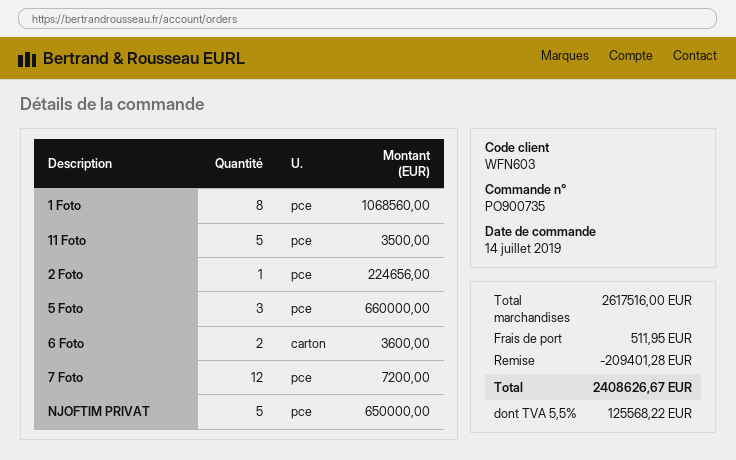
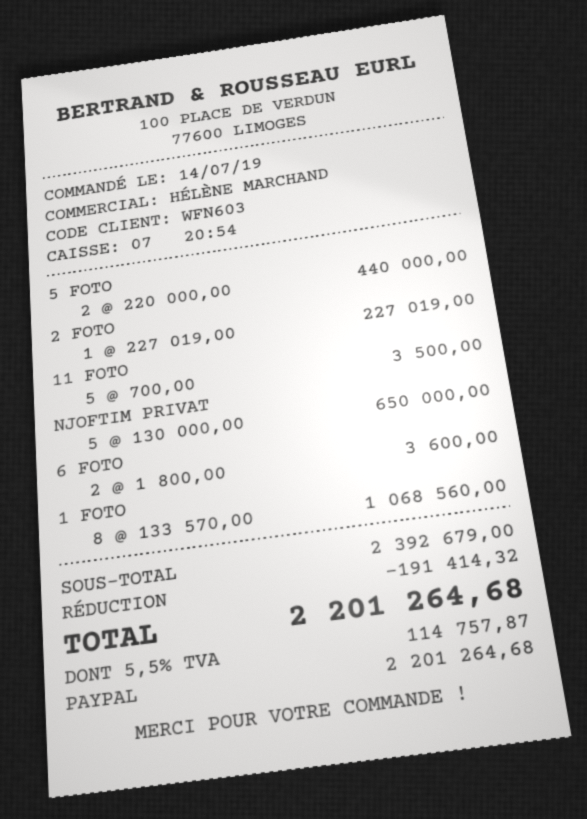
2 Foto: 1 for 224656.00 -> 1 for 227019.00
5 Foto: 3 for 660000.00 -> 2 for 440000.00
7 Foto: 12 for 7200.00 -> none
subtotal: 2617516.00 -> 2392679.00
discount: 209401.28 -> 191414.32
shipping: 511.95 -> none
tax: 5.5% = 125568.22 -> 5.5% = 114757.87
total: 2408626.67 -> 2201264.68

